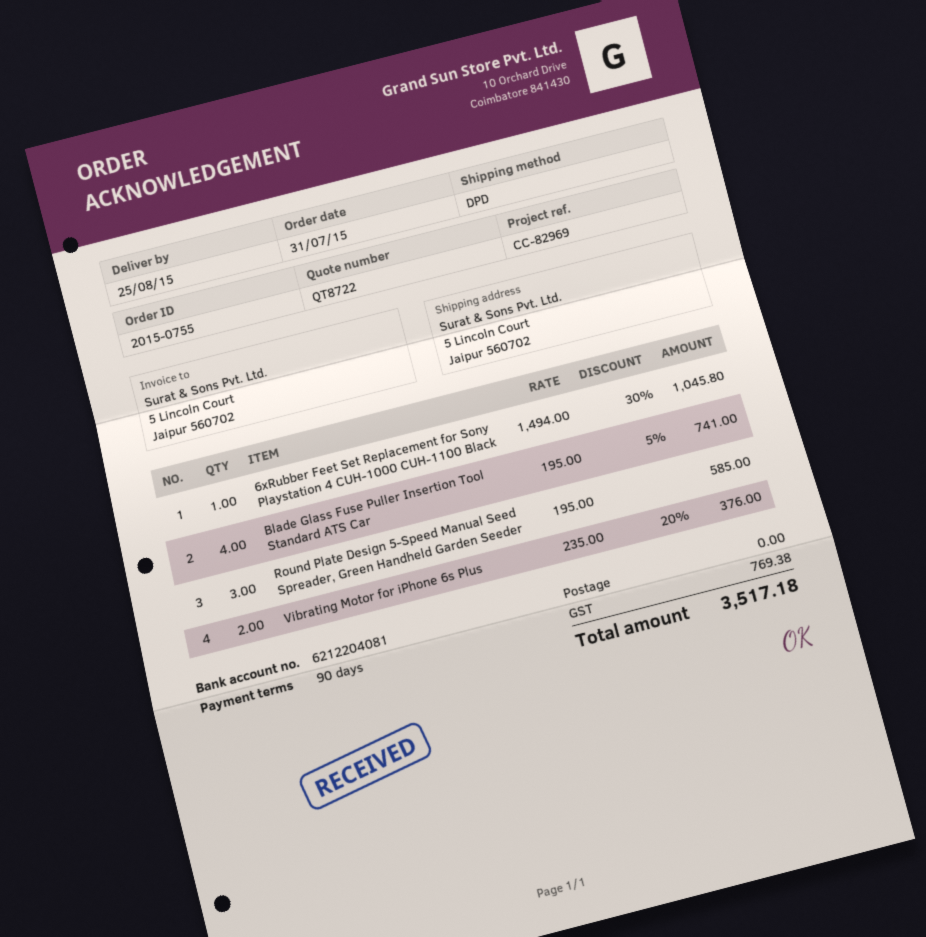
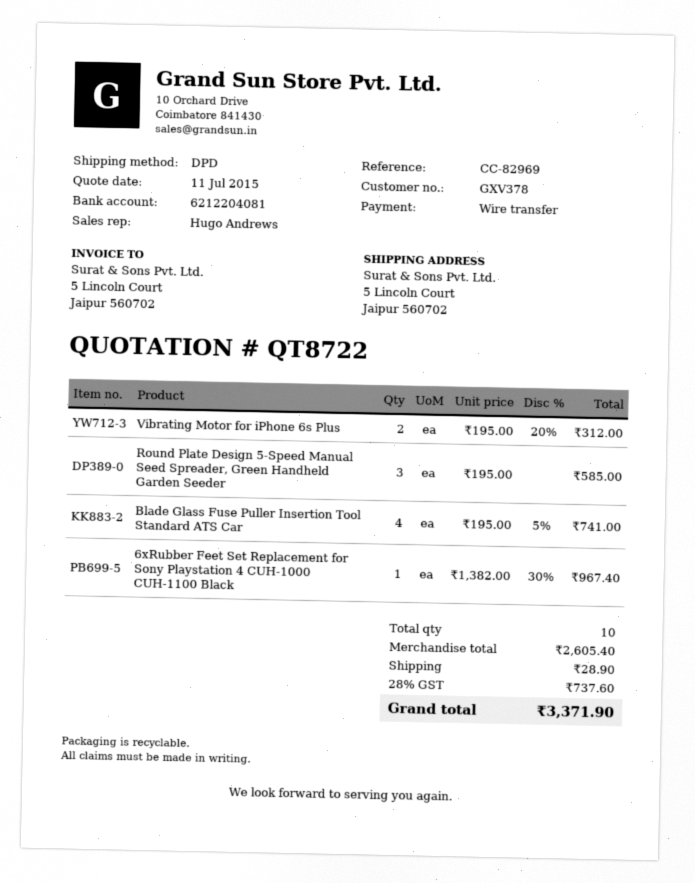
6xRubber Feet Set Replacement for Sony Playstation 4 CUH-1000 CUH-1100 Black: 1 x 1494.00 - 30% = 1045.80 -> 1 x 1382.00 - 30% = 967.40
Vibrating Motor for iPhone 6s Plus: 2 x 235.00 - 20% = 376.00 -> 2 x 195.00 - 20% = 312.00
shipping: 0.00 -> 28.90
tax: 769.38 -> 737.60
total: 3517.18 -> 3371.90

